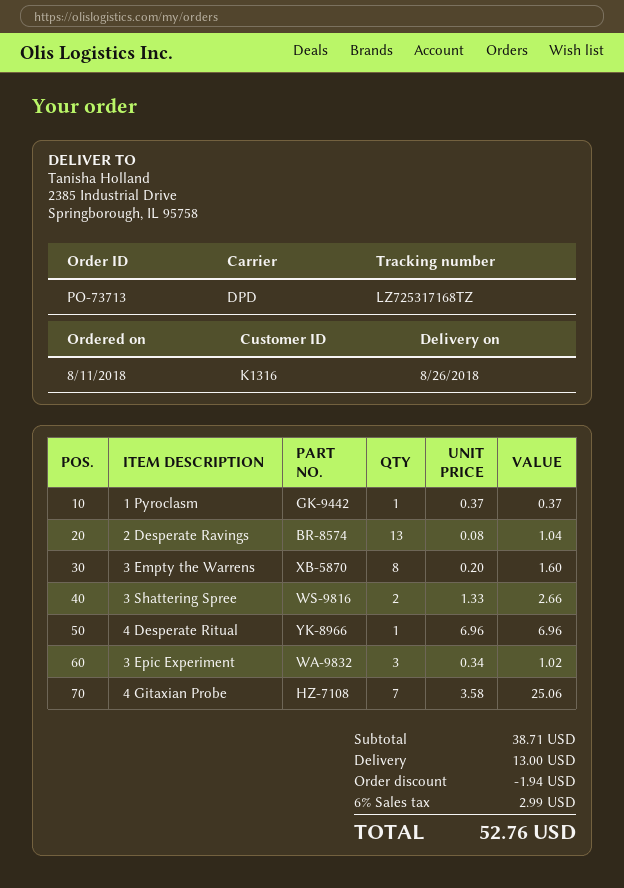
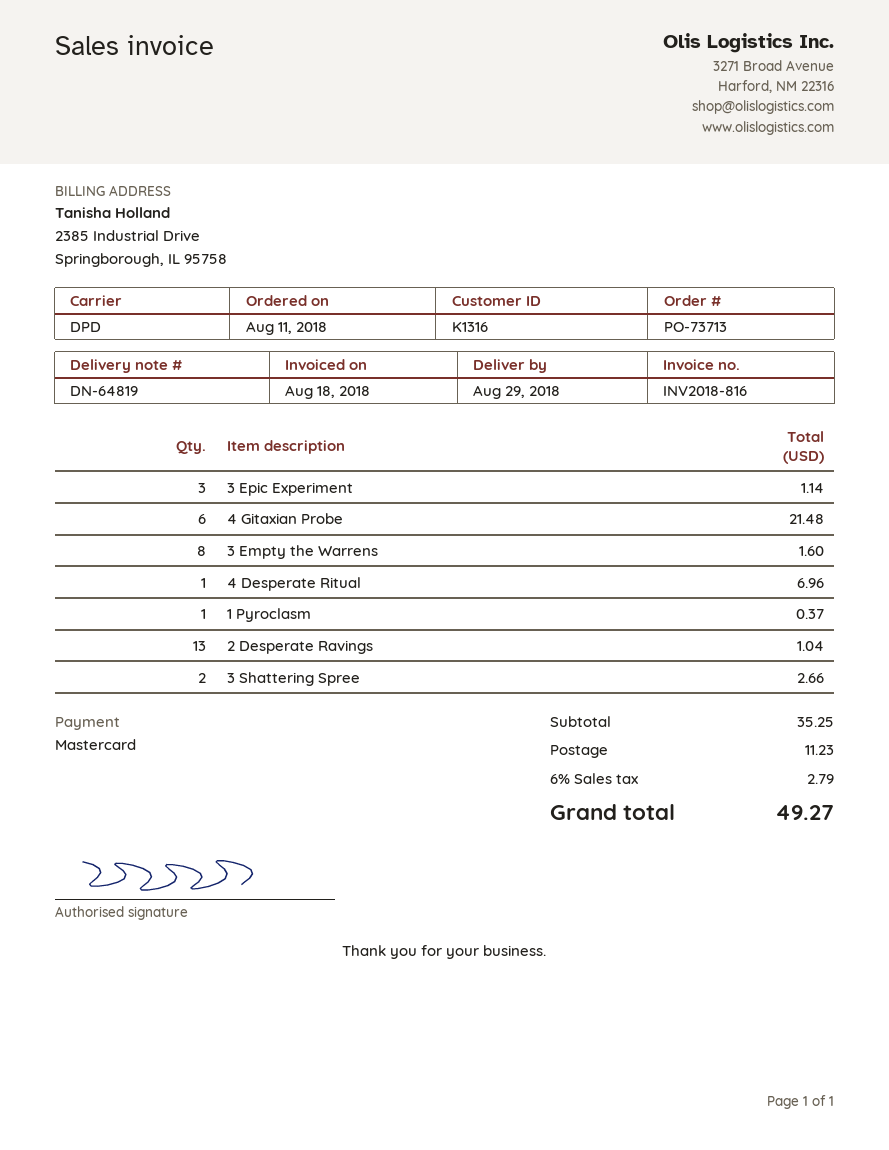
delivery date: 2018-08-26 -> 2018-08-29
3 Epic Experiment: 3 for 1.02 -> 3 for 1.14
4 Gitaxian Probe: 7 for 25.06 -> 6 for 21.48
subtotal: 38.71 -> 35.25
discount: 1.94 -> none
shipping: 13.00 -> 11.23
tax: 6% = 2.99 -> 6% = 2.79
total: 52.76 -> 49.27

